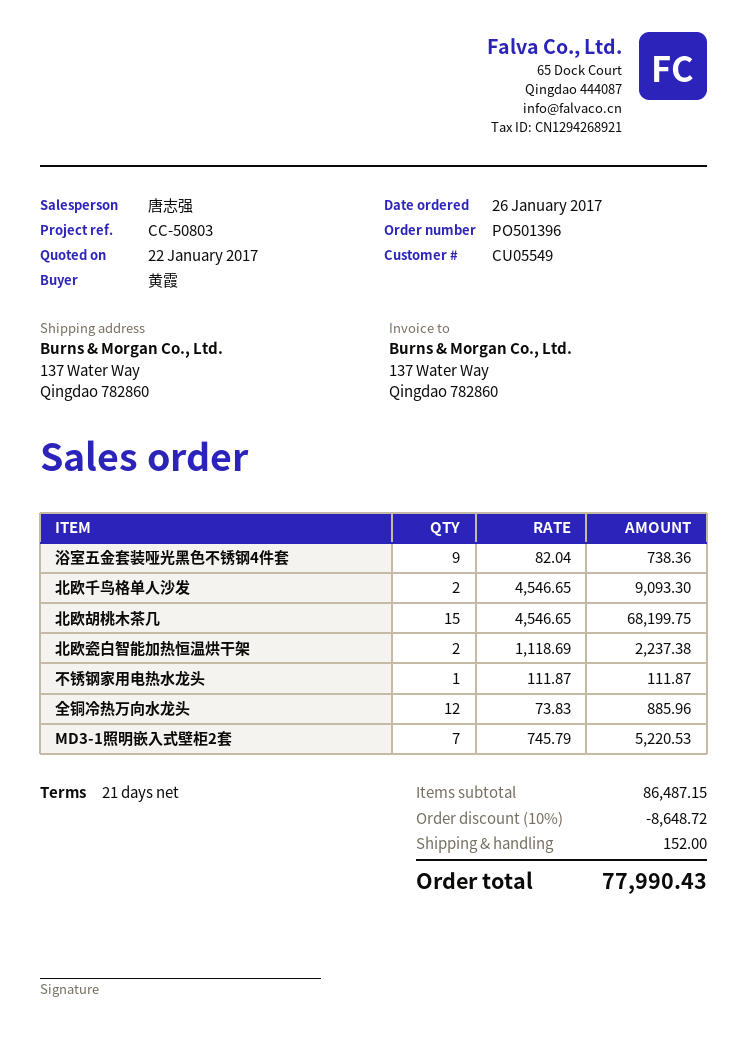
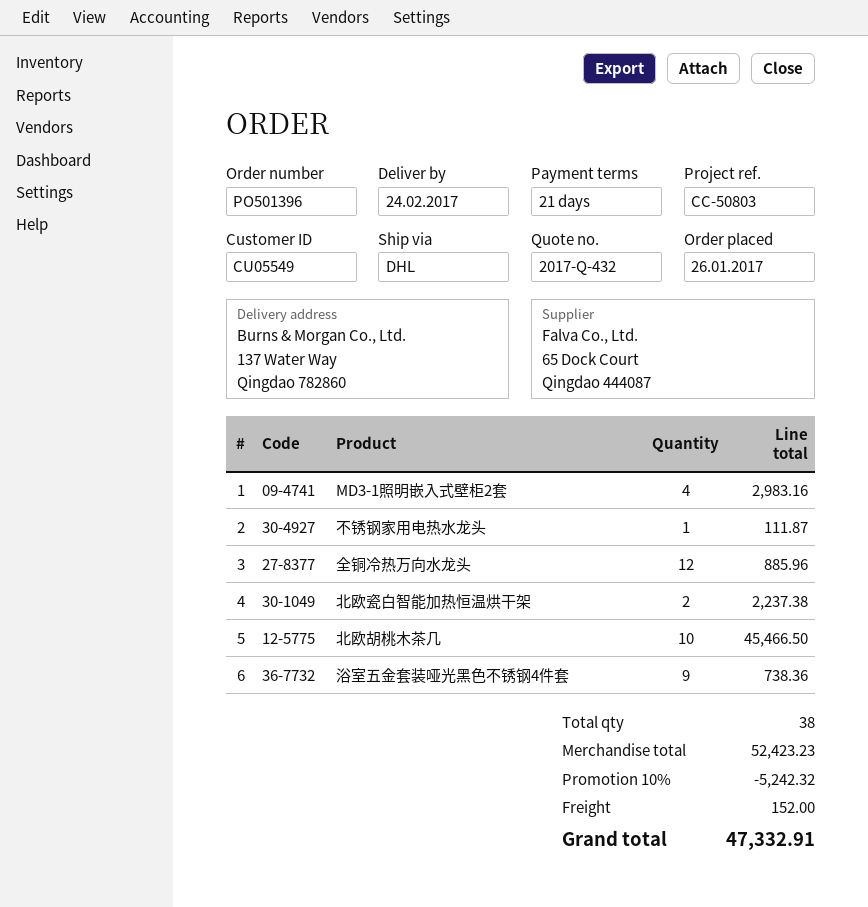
北欧千鸟格单人沙发: 2 for 9093.30 -> none
北欧胡桃木茶几: 15 for 68199.75 -> 10 for 45466.50
MD3-1照明嵌入式壁柜2套: 7 for 5220.53 -> 4 for 2983.16
subtotal: 86487.15 -> 52423.23
discount: 10% = 8648.72 -> 10% = 5242.32
total: 77990.43 -> 47332.91

